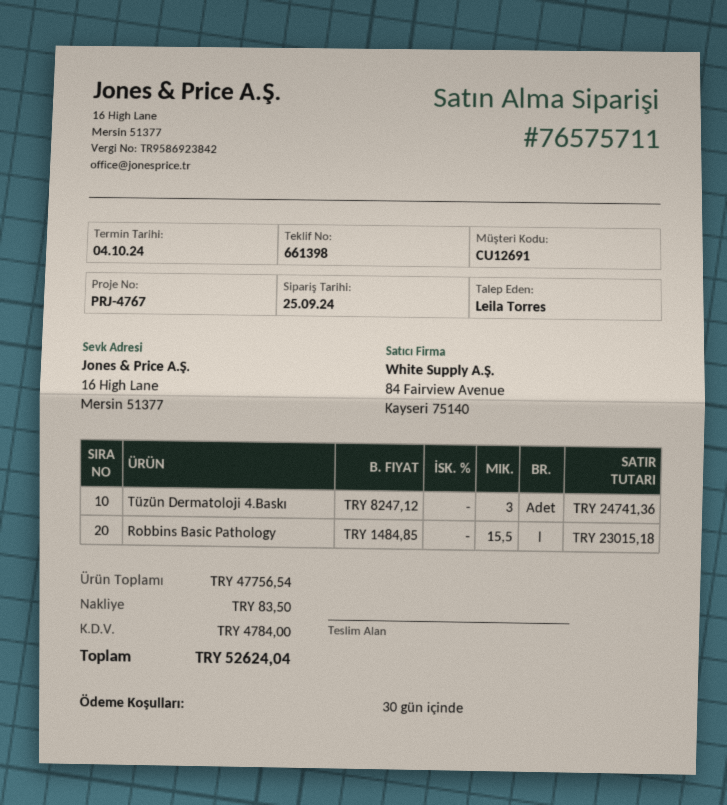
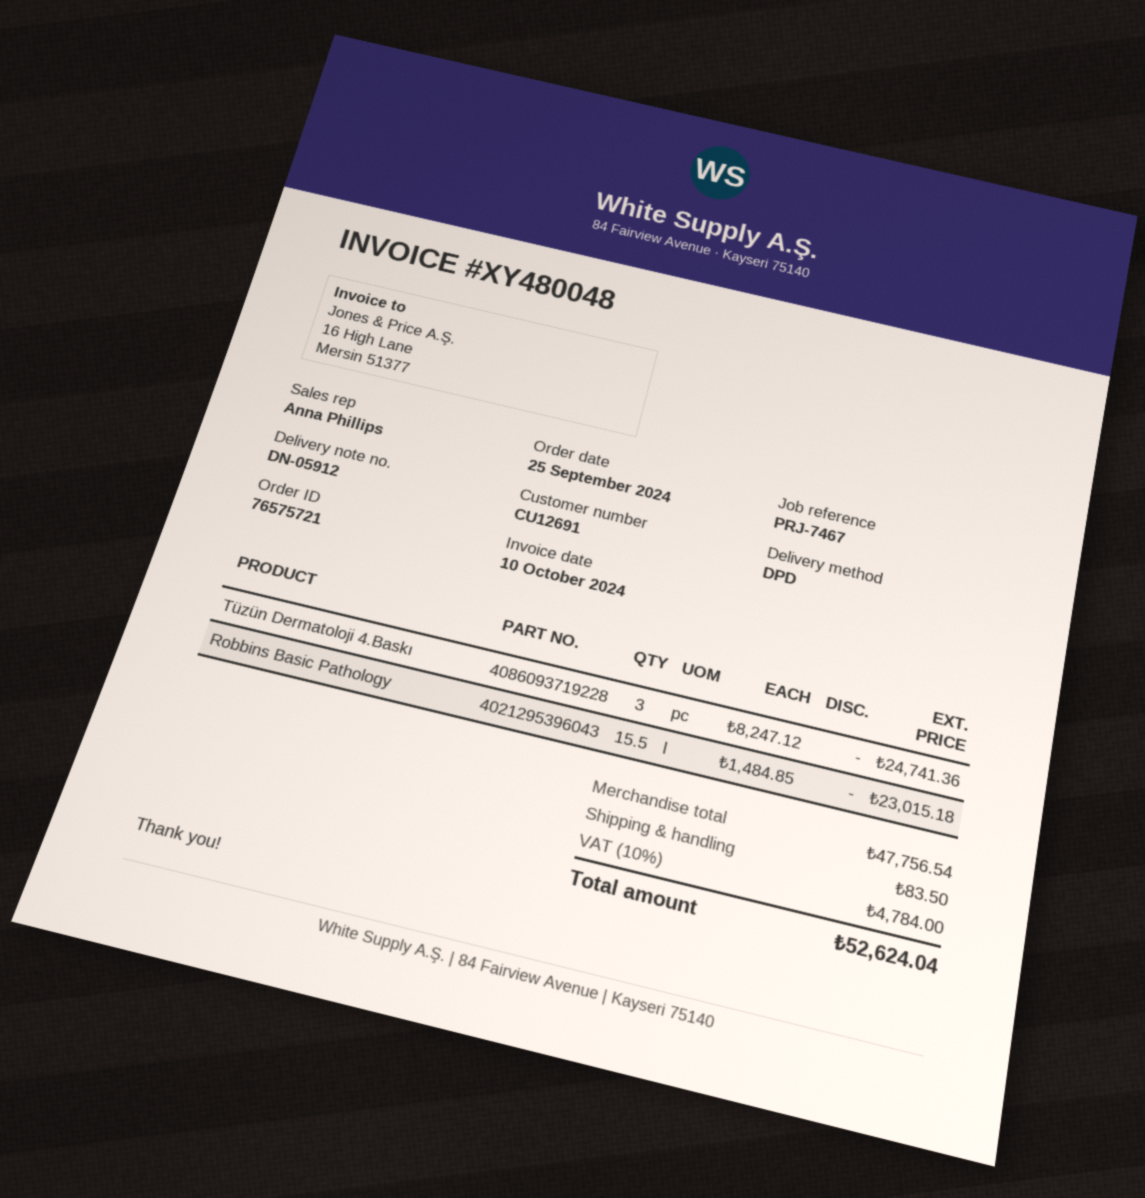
order number: 76575711 -> 76575721
reference: PRJ-4767 -> PRJ-7467

